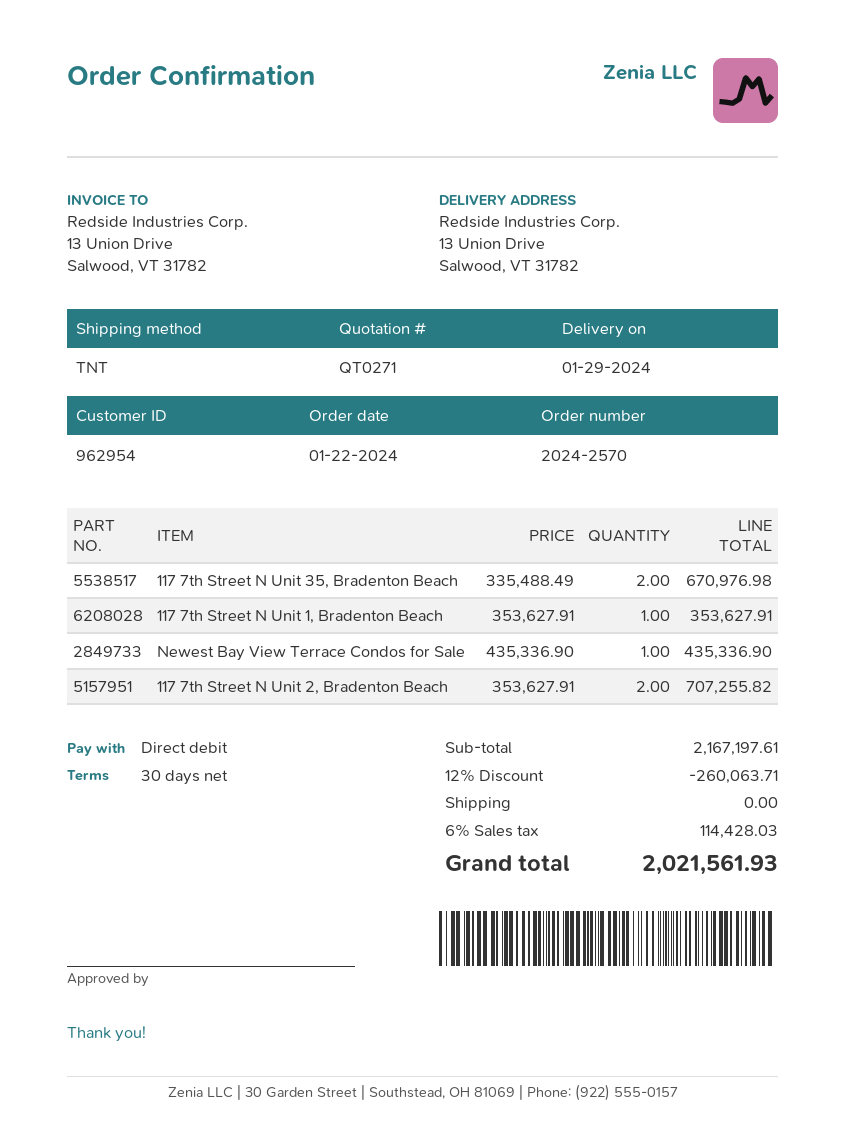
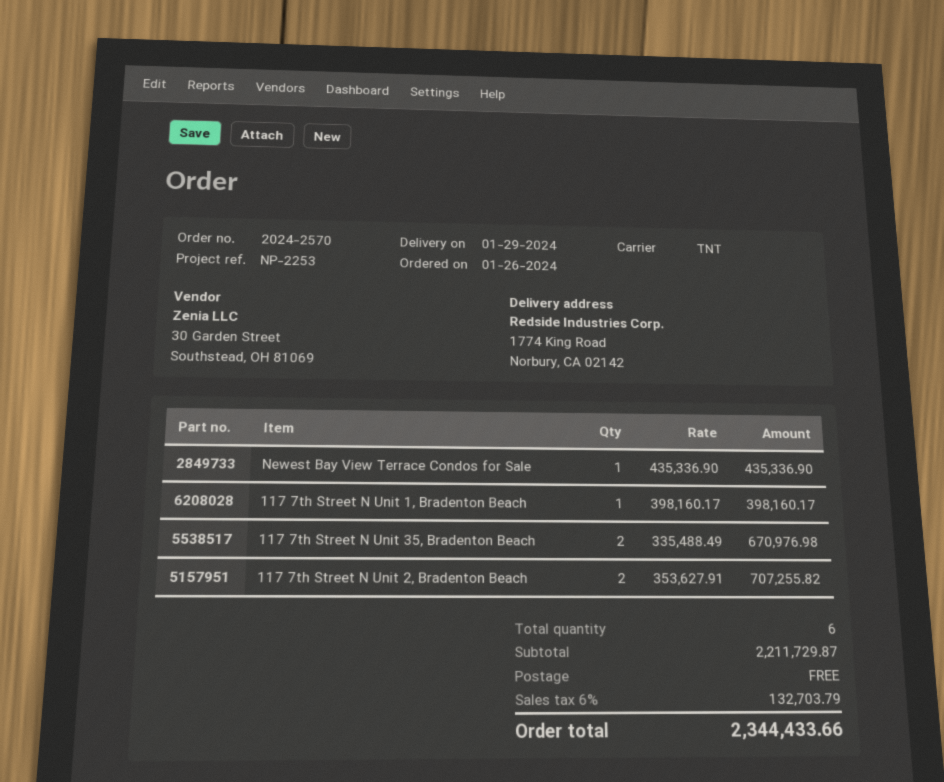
order date: 2024-01-22 -> 2024-01-26
ship to: 13 Union Drive, Salwood, VT 31782 -> 1774 King Road, Norbury, CA 02142
117 7th Street N Unit 1, Bradenton Beach: 1 x 353627.91 = 353627.91 -> 1 x 398160.17 = 398160.17
subtotal: 2167197.61 -> 2211729.87
discount: 12% = 260063.71 -> none
tax: 6% = 114428.03 -> 6% = 132703.79
total: 2021561.93 -> 2344433.66

